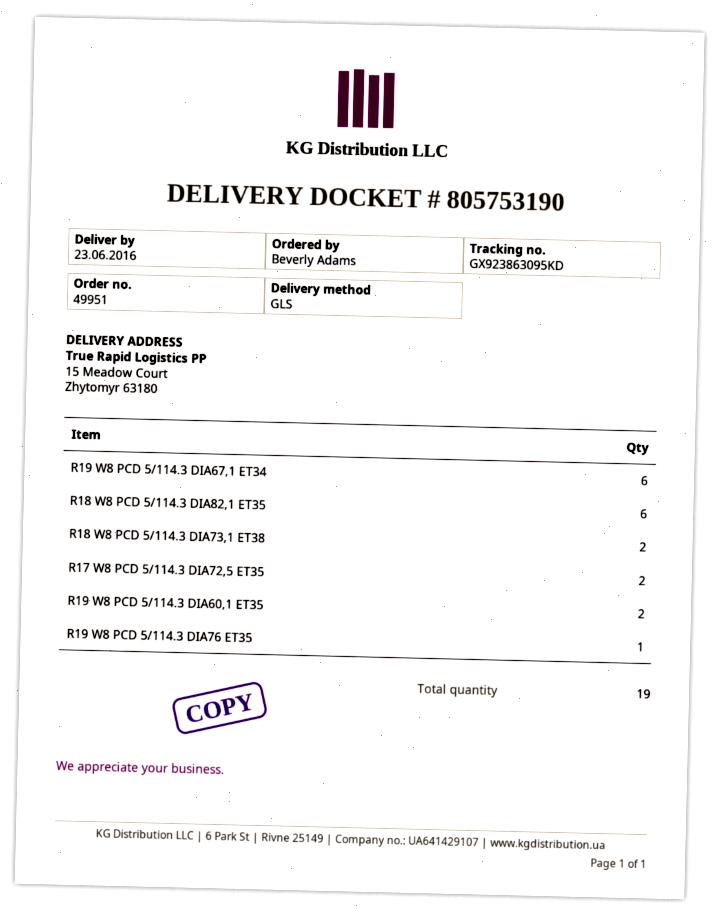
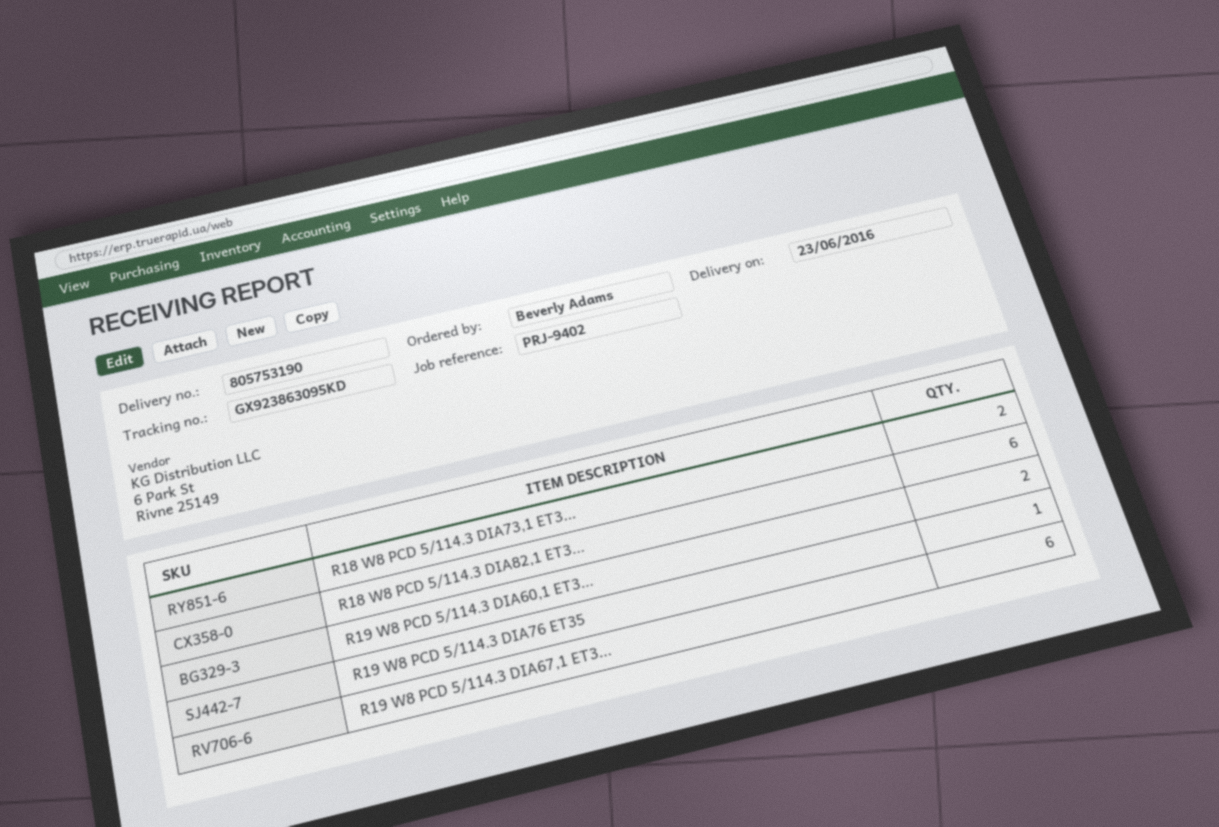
R17 W8 PCD 5/114.3 DIA72,5 ET35: 2 -> none

